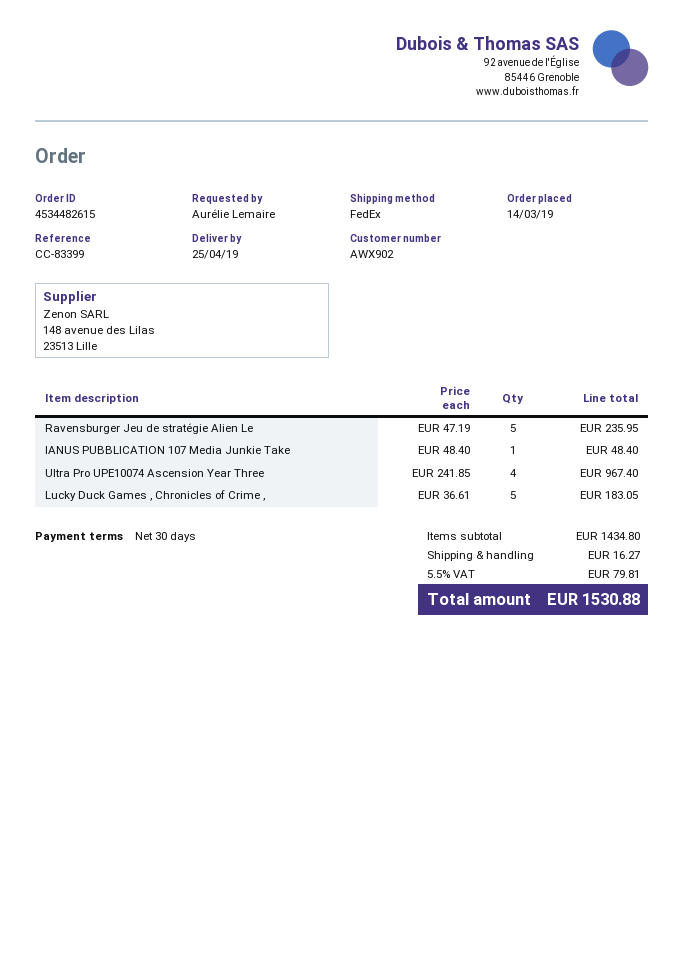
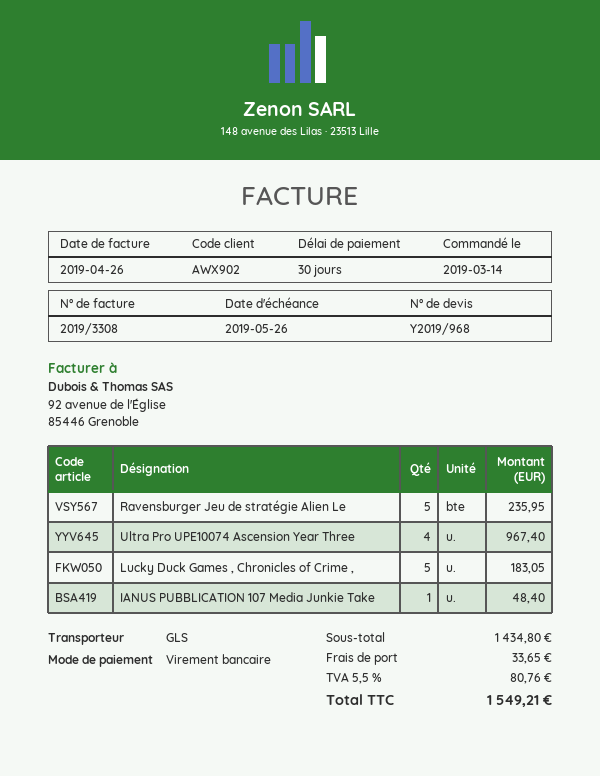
shipping method: FedEx -> GLS
shipping: 16.27 -> 33.65
tax: 5.5% = 79.81 -> 5.5% = 80.76
total: 1530.88 -> 1549.21

